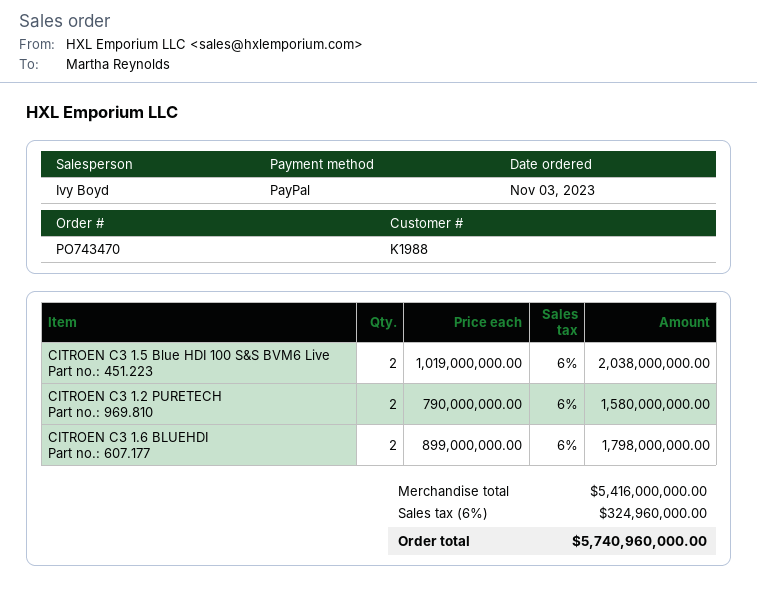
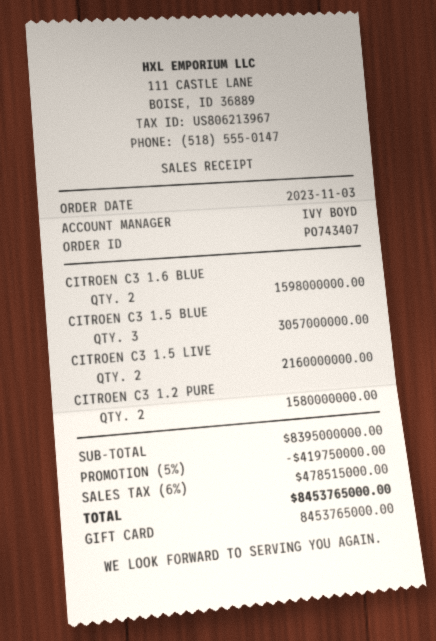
order number: PO743470 -> PO743407
payment method: PayPal -> gift card
CITROEN C3 1.5 Blue HDI 100 S&S BVM6 Live: 2 for 2038000000.00 -> 3 for 3057000000.00
CITROEN C3 1.6 BLUEHDI: 2 for 1798000000.00 -> 2 for 1598000000.00
CITROEN C3 1.5 LIVE: none -> 2 for 2160000000.00
subtotal: 5416000000.00 -> 8395000000.00
discount: none -> 5% = 419750000.00
tax: 6% = 324960000.00 -> 6% = 478515000.00
total: 5740960000.00 -> 8453765000.00

